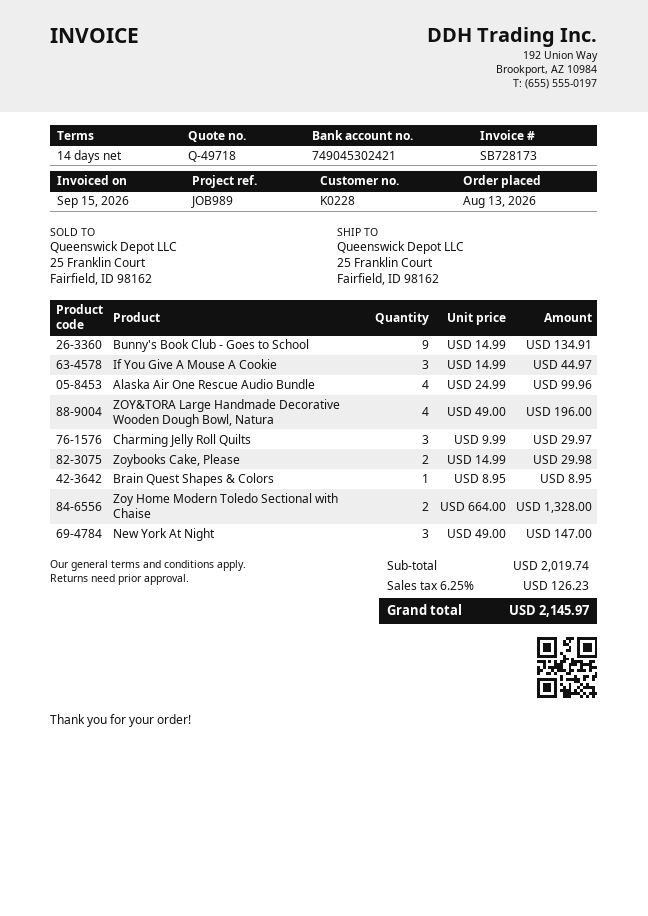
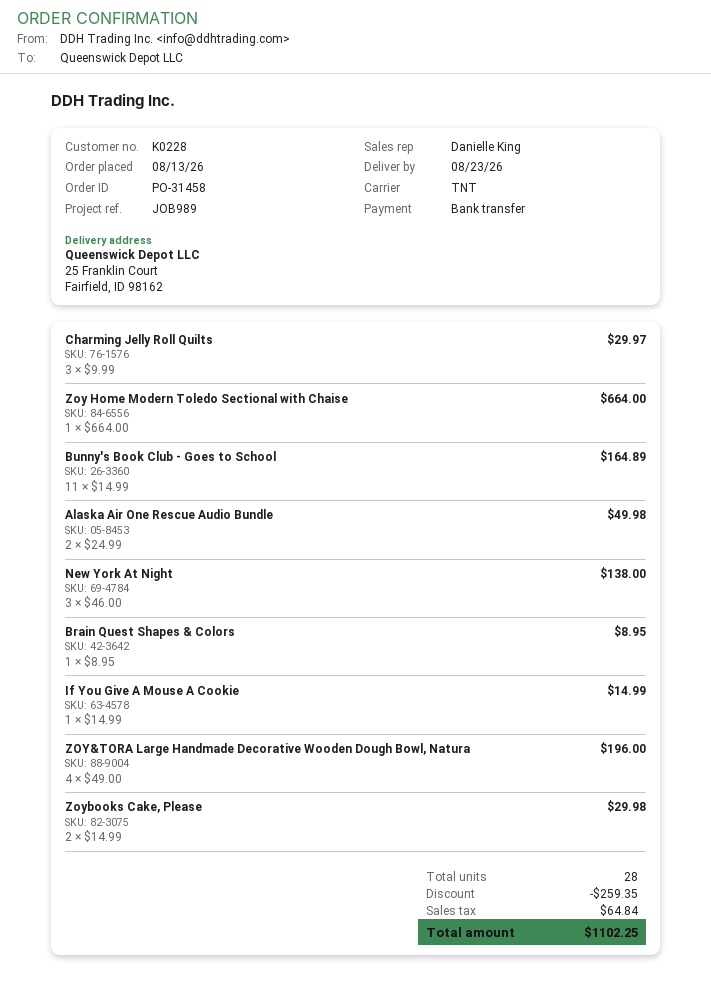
Bunny's Book Club - Goes to School: 9 x 14.99 = 134.91 -> 11 x 14.99 = 164.89
If You Give A Mouse A Cookie: 3 x 14.99 = 44.97 -> 1 x 14.99 = 14.99
Alaska Air One Rescue Audio Bundle: 4 x 24.99 = 99.96 -> 2 x 24.99 = 49.98
Zoy Home Modern Toledo Sectional with Chaise: 2 x 664.00 = 1328.00 -> 1 x 664.00 = 664.00
New York At Night: 3 x 49.00 = 147.00 -> 3 x 46.00 = 138.00
discount: none -> 259.35
tax: 126.23 -> 64.84
total: 2145.97 -> 1102.25

